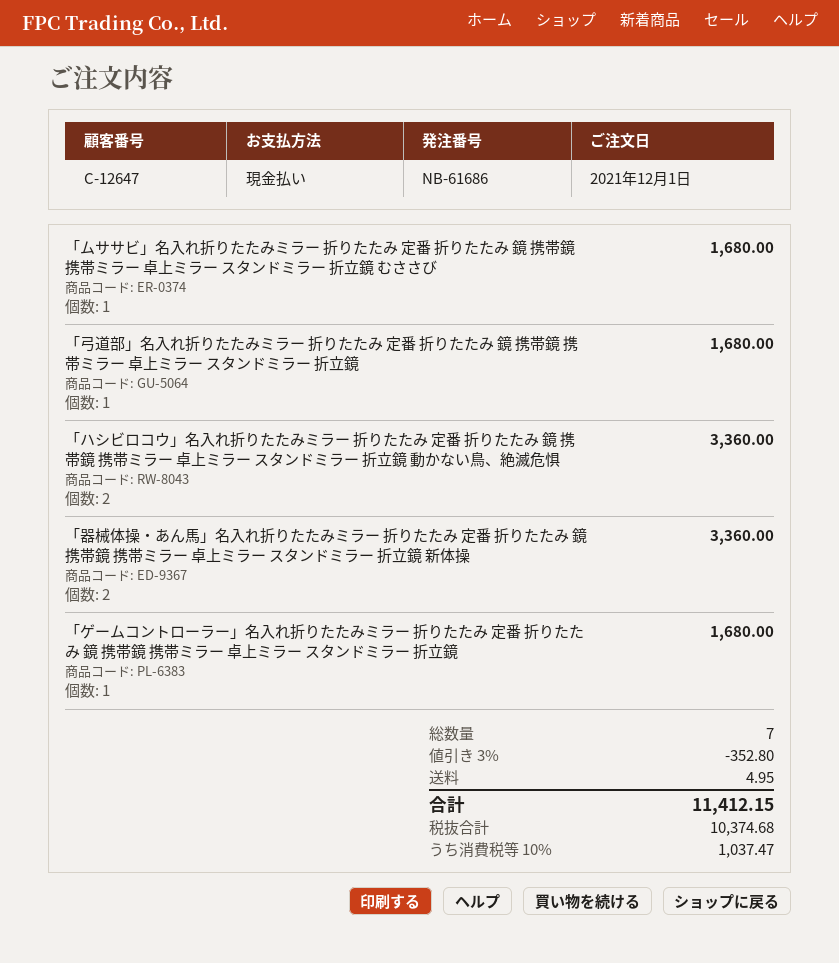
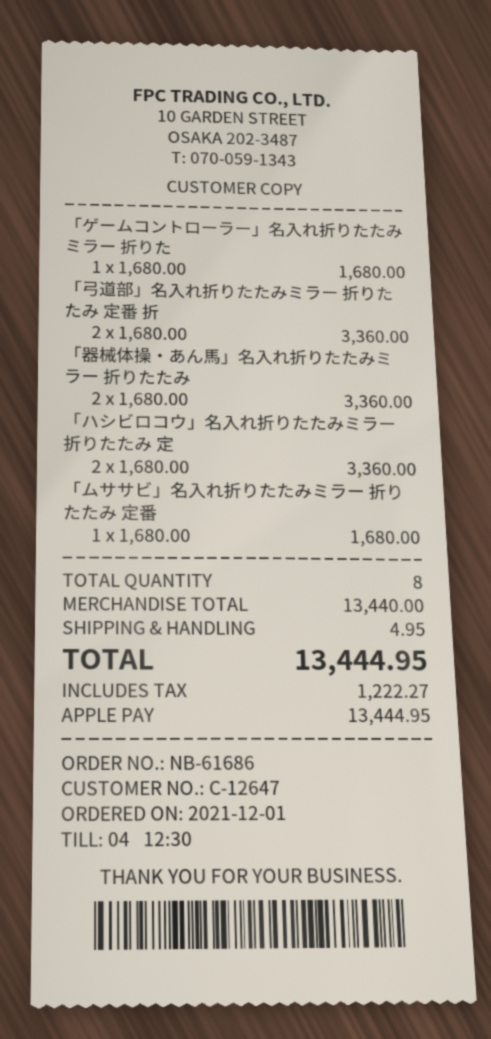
payment method: cash -> Apple Pay
「弓道部」名入れ折りたたみミラー 折りたたみ 定番 折りたたみ 鏡 携帯鏡 携帯ミラー 卓上ミラー スタンドミラー 折立鏡: 1 for 1680.00 -> 2 for 3360.00
total quantity: 7 -> 8
discount: 3% = 352.80 -> none
tax: 1037.47 -> 1222.27
total: 11412.15 -> 13444.95

